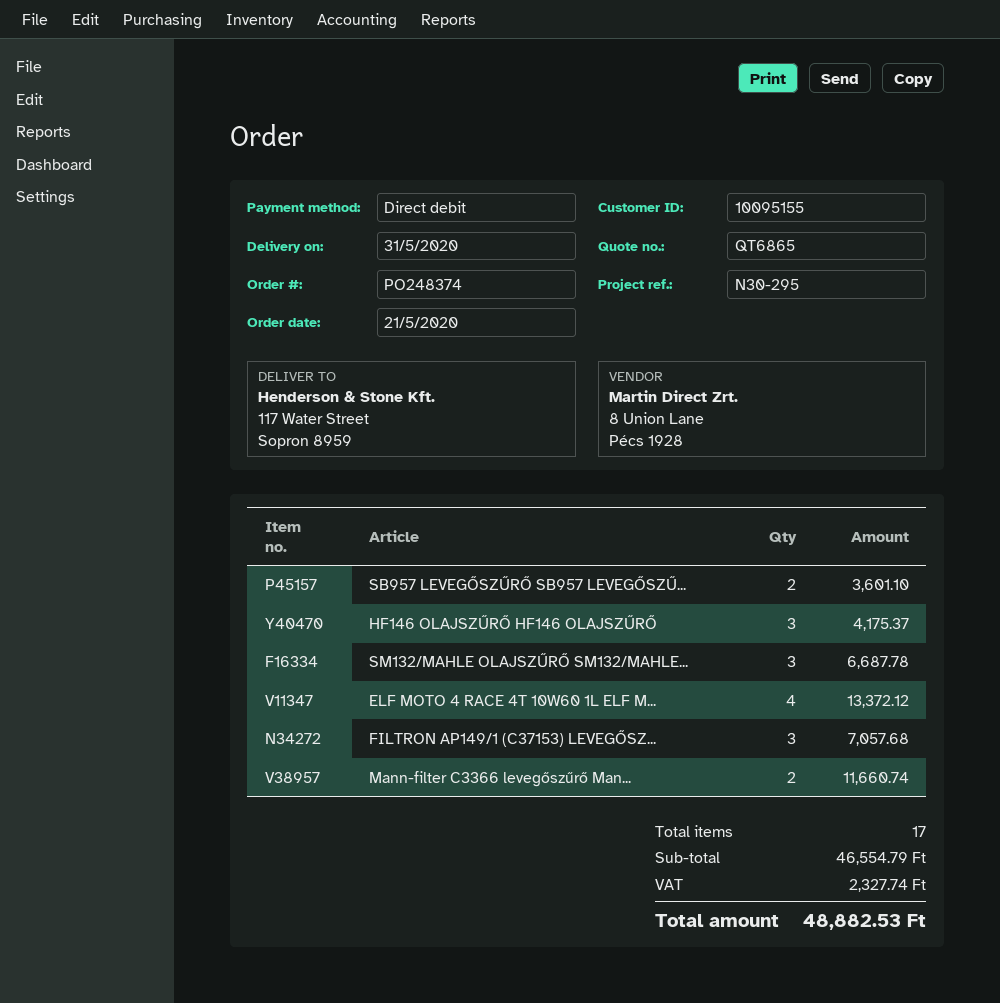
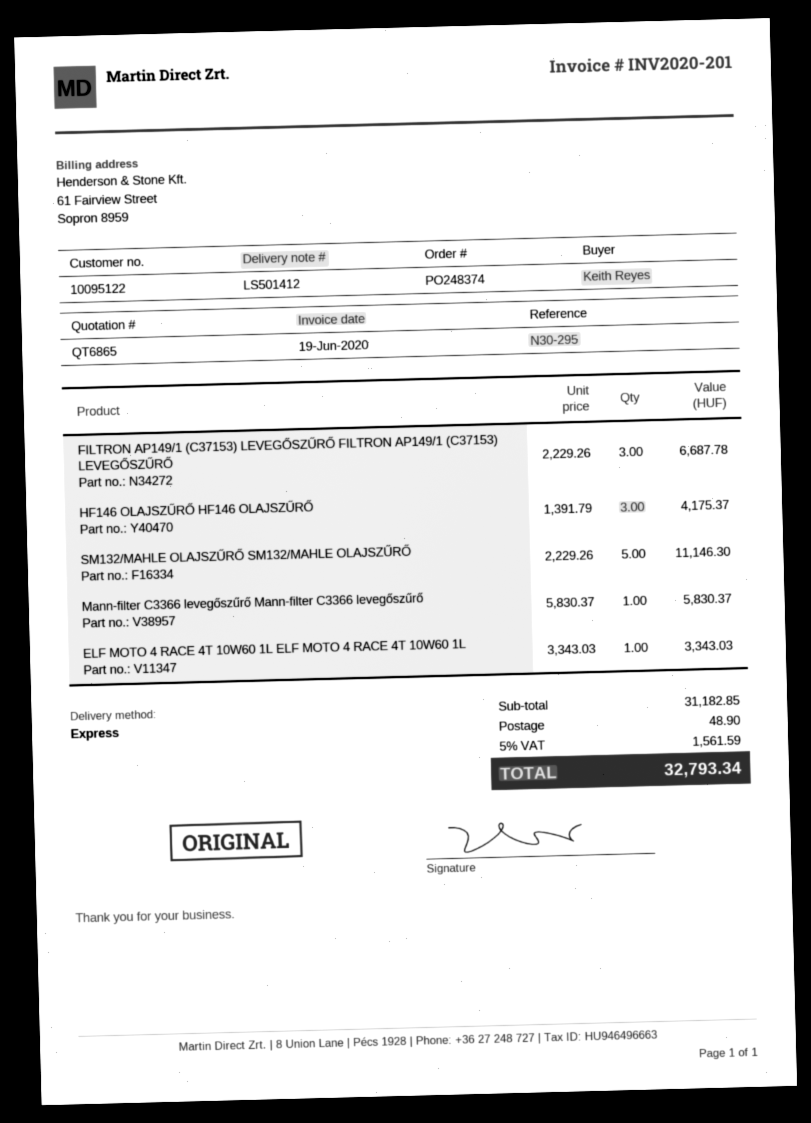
customer number: 10095155 -> 10095122
SB957 LEVEGŐSZŰRŐ SB957 LEVEGŐSZŰ...: 2 for 3601.10 -> none
SM132/MAHLE OLAJSZŰRŐ SM132/MAHLE...: 3 for 6687.78 -> 5 for 11146.30
ELF MOTO 4 RACE 4T 10W60 1L ELF M...: 4 for 13372.12 -> 1 for 3343.03
FILTRON AP149/1 (C37153) LEVEGŐSZ...: 3 for 7057.68 -> 3 for 6687.78
Mann-filter C3366 levegőszűrő Man...: 2 for 11660.74 -> 1 for 5830.37
subtotal: 46554.79 -> 31182.85
shipping: none -> 48.90
tax: 2327.74 -> 1561.59
total: 48882.53 -> 32793.34

